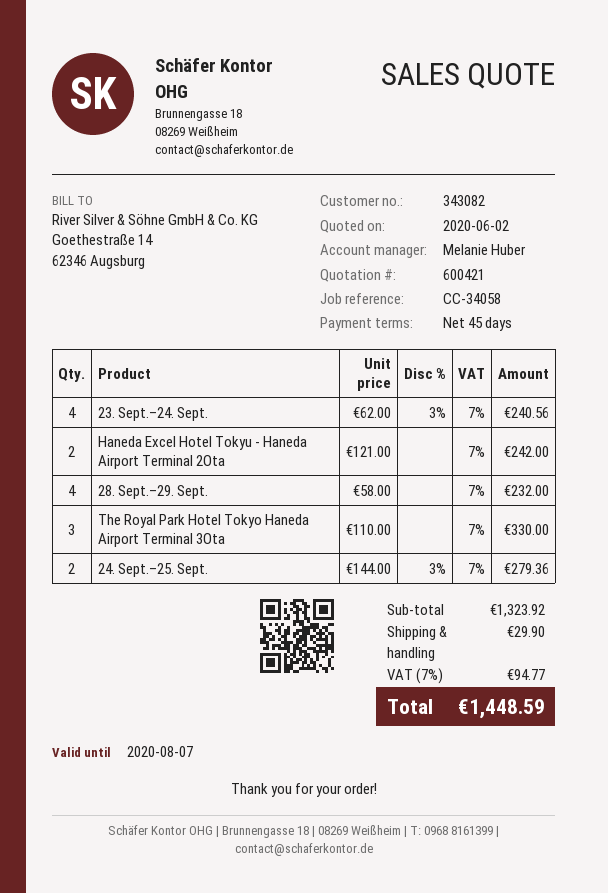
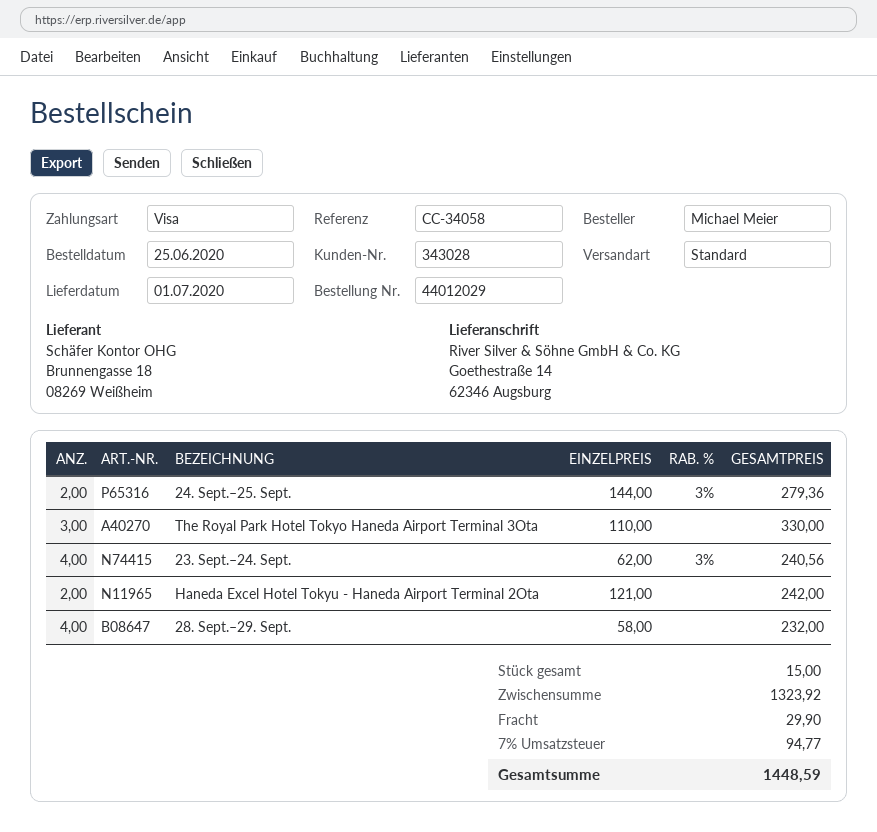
customer number: 343082 -> 343028

